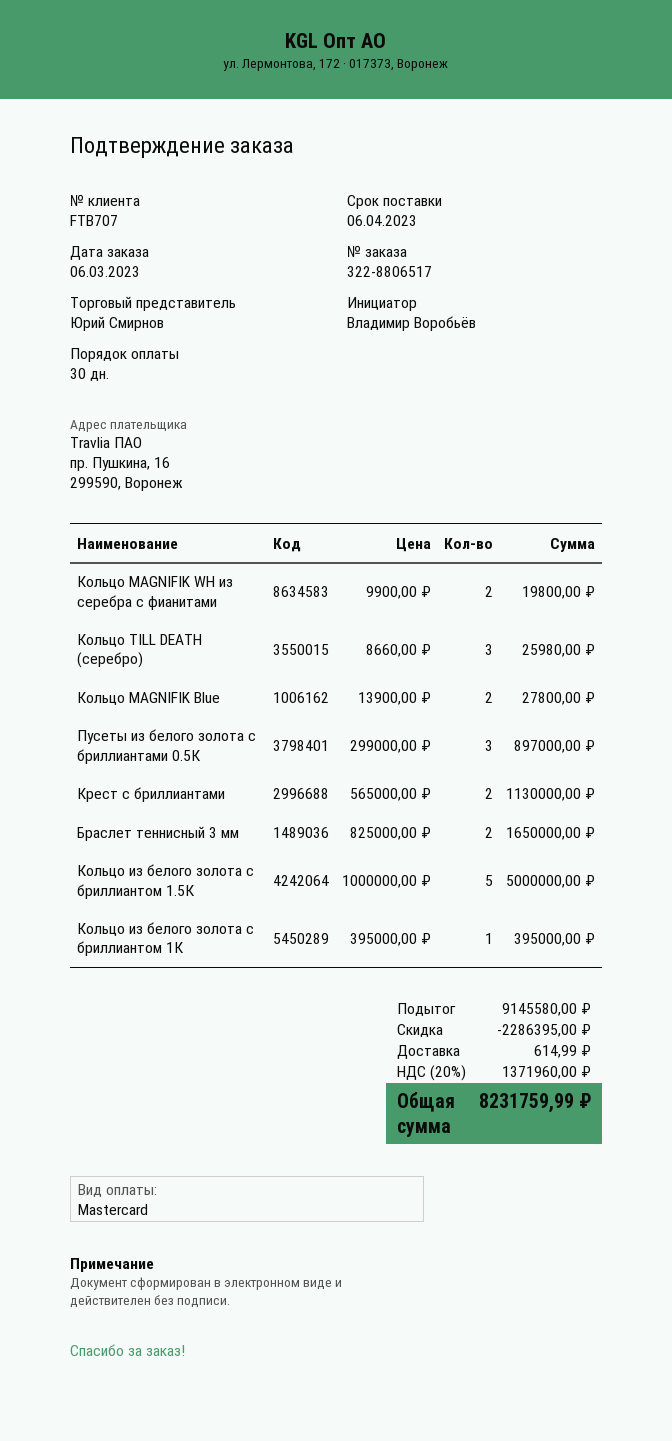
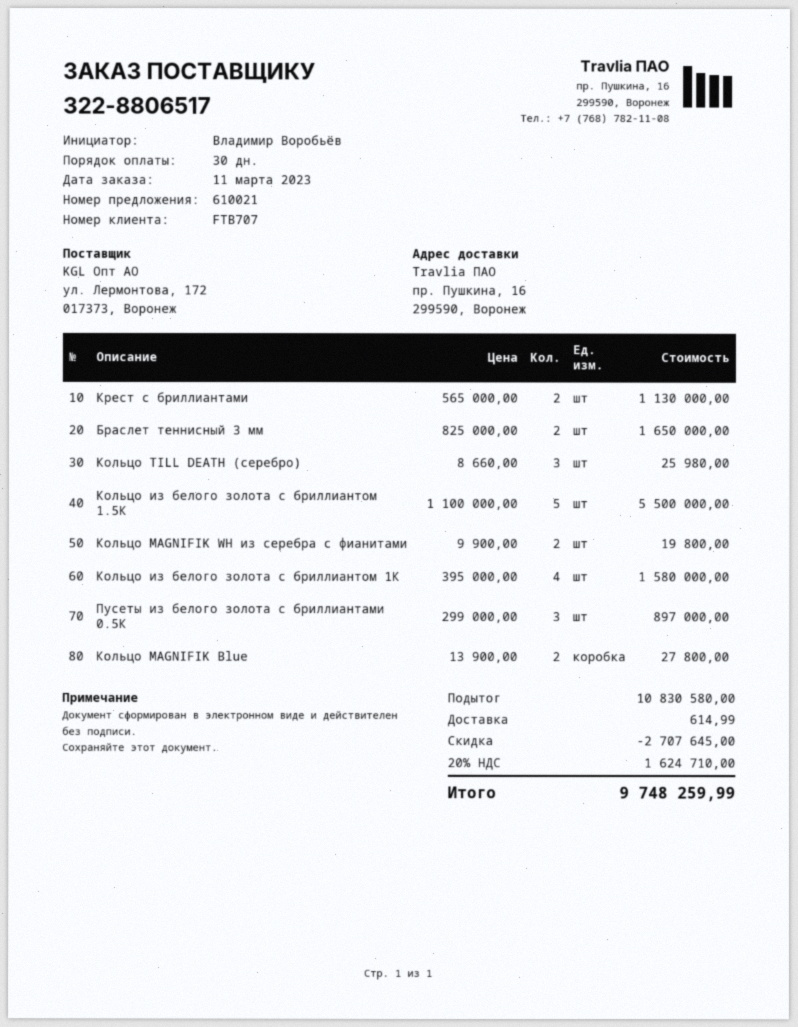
order date: 2023-03-06 -> 2023-03-11
Кольцо из белого золота с бриллиантом 1.5К: 5 x 1000000.00 = 5000000.00 -> 5 x 1100000.00 = 5500000.00
Кольцо из белого золота с бриллиантом 1К: 1 x 395000.00 = 395000.00 -> 4 x 395000.00 = 1580000.00
subtotal: 9145580.00 -> 10830580.00
discount: 2286395.00 -> 2707645.00
tax: 20% = 1371960.00 -> 20% = 1624710.00
total: 8231759.99 -> 9748259.99

